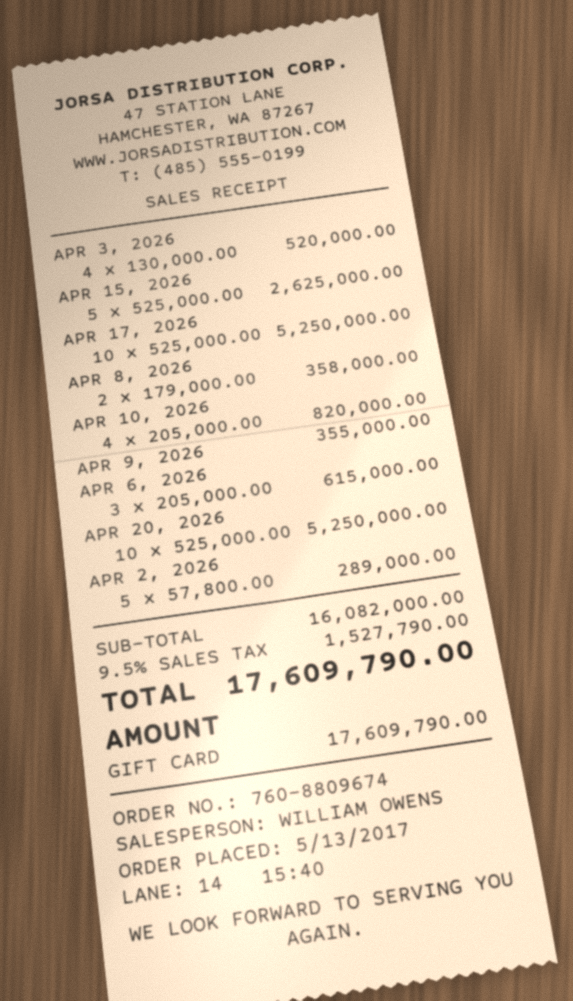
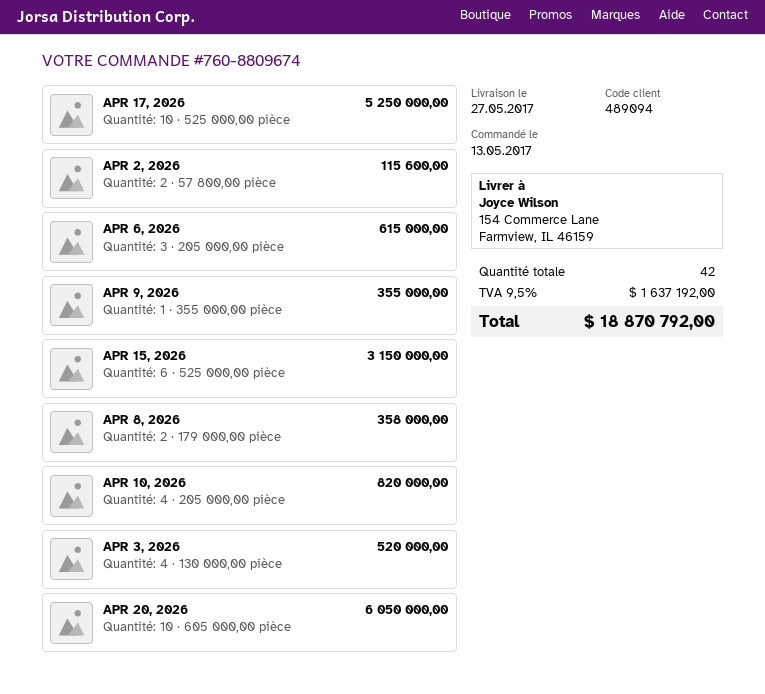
APR 15, 2026: 5 x 525000.00 = 2625000.00 -> 6 x 525000.00 = 3150000.00
APR 20, 2026: 10 x 525000.00 = 5250000.00 -> 10 x 605000.00 = 6050000.00
APR 2, 2026: 5 x 57800.00 = 289000.00 -> 2 x 57800.00 = 115600.00
tax: 9.5% = 1527790.00 -> 9.5% = 1637192.00
total: 17609790.00 -> 18870792.00

